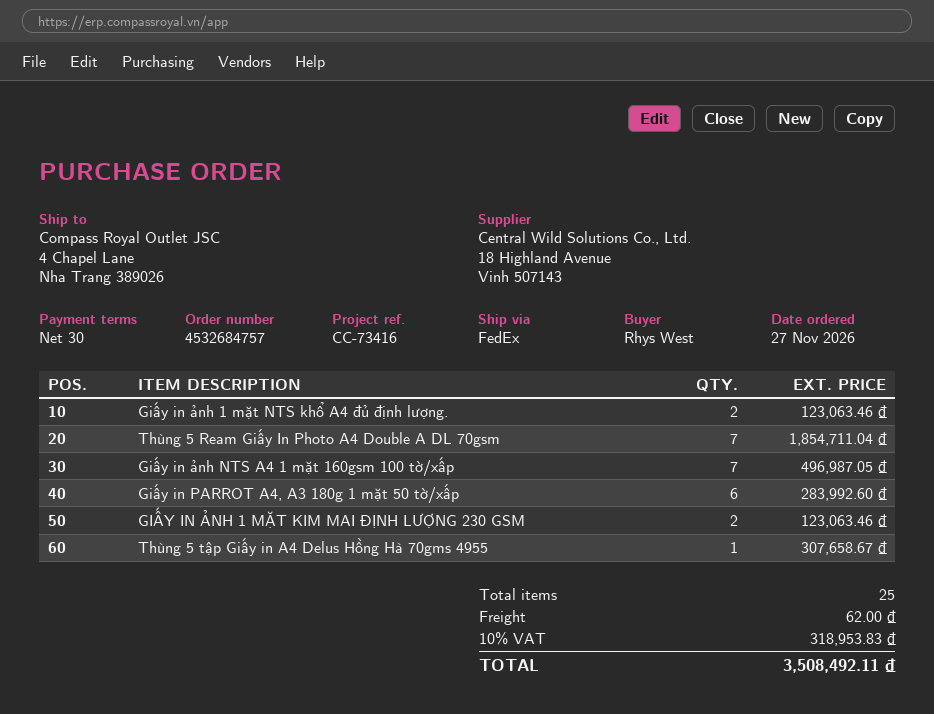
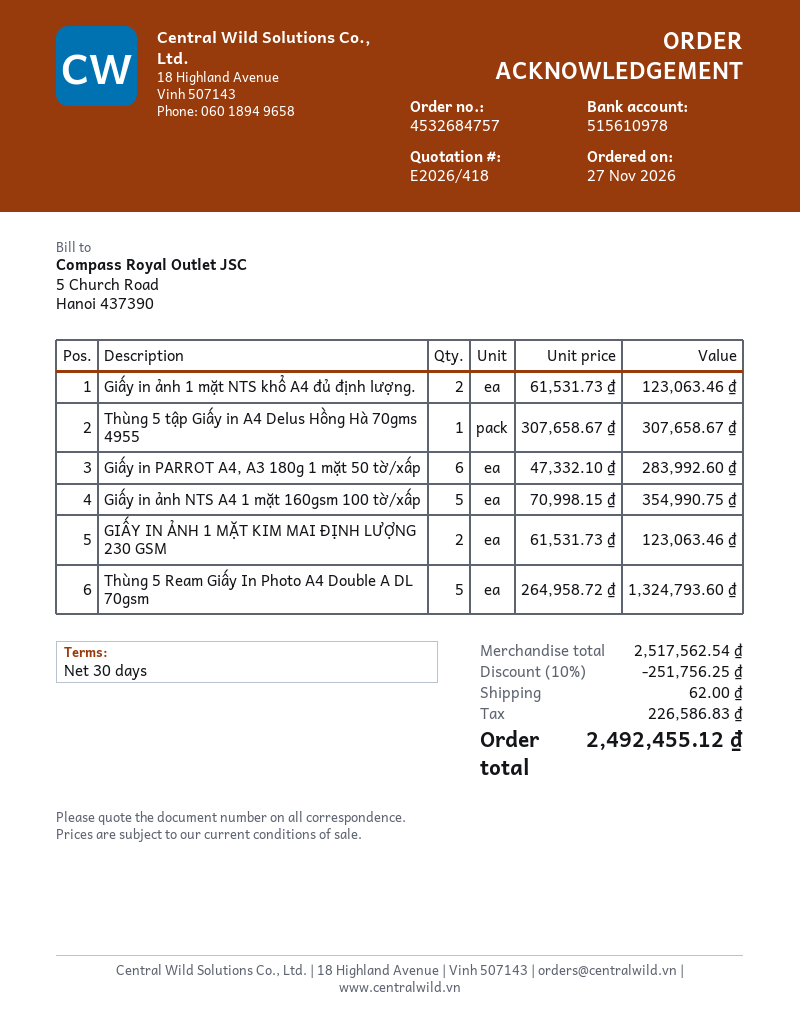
Thùng 5 Ream Giấy In Photo A4 Double A DL 70gsm: 7 for 1854711.04 -> 5 for 1324793.60
Giấy in ảnh NTS A4 1 mặt 160gsm 100 tờ/xấp: 7 for 496987.05 -> 5 for 354990.75
discount: none -> 10% = 251756.25
tax: 318953.83 -> 226586.83
total: 3508492.11 -> 2492455.12

